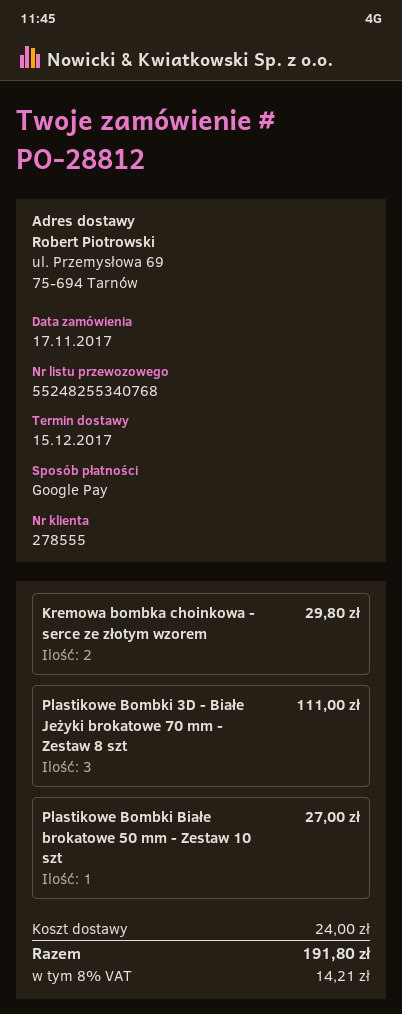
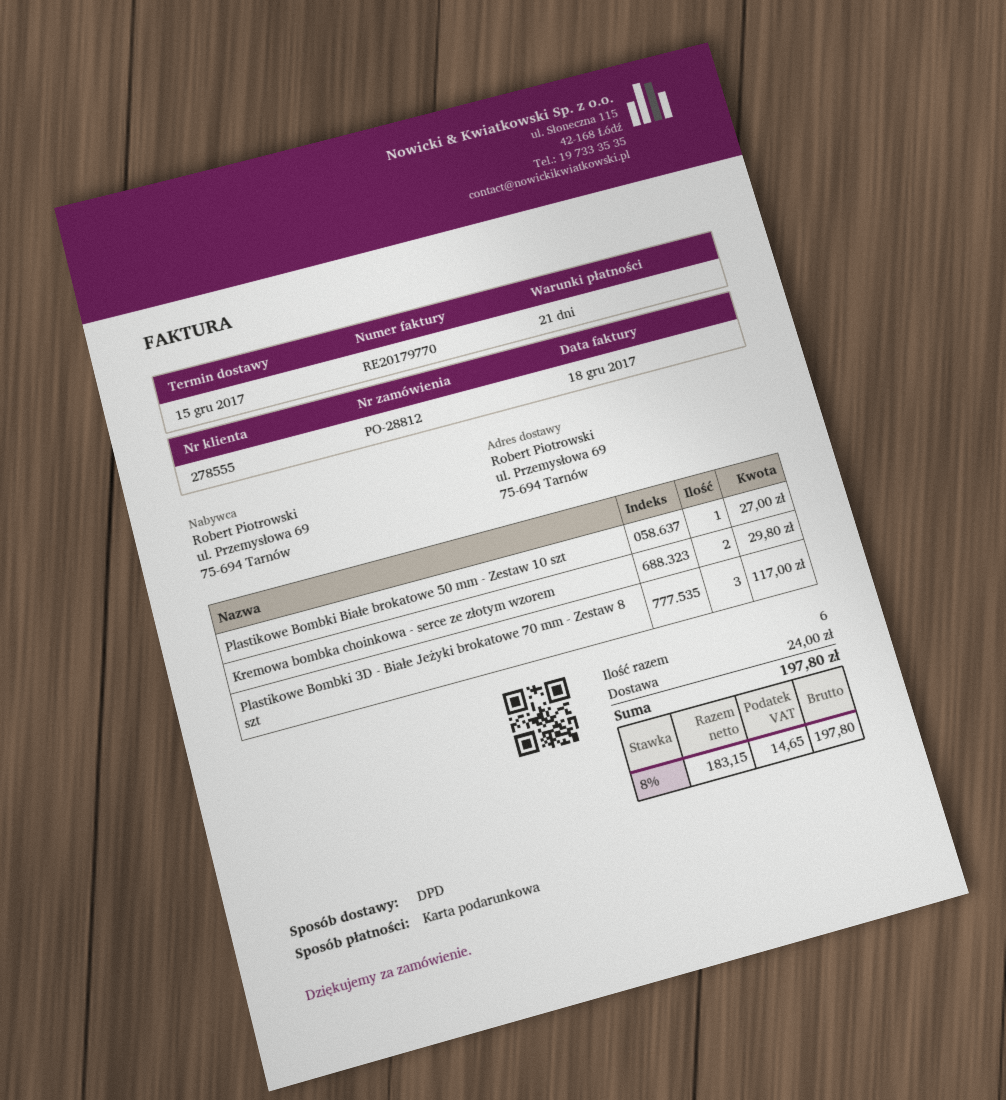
payment method: Google Pay -> gift card
Plastikowe Bombki 3D - Białe Jeżyki brokatowe 70 mm - Zestaw 8 szt: 3 for 111.00 -> 3 for 117.00
tax: 8% = 14.21 -> 8% = 14.65
total: 191.80 -> 197.80

